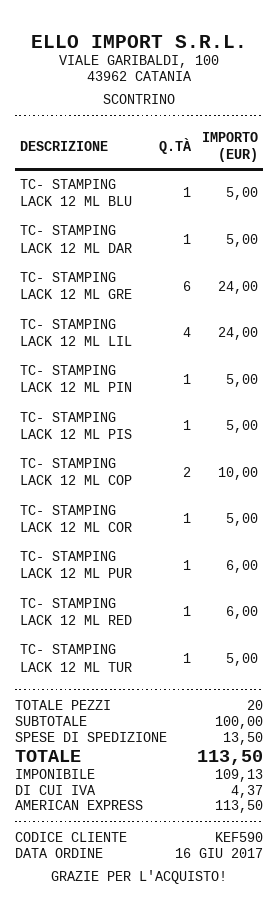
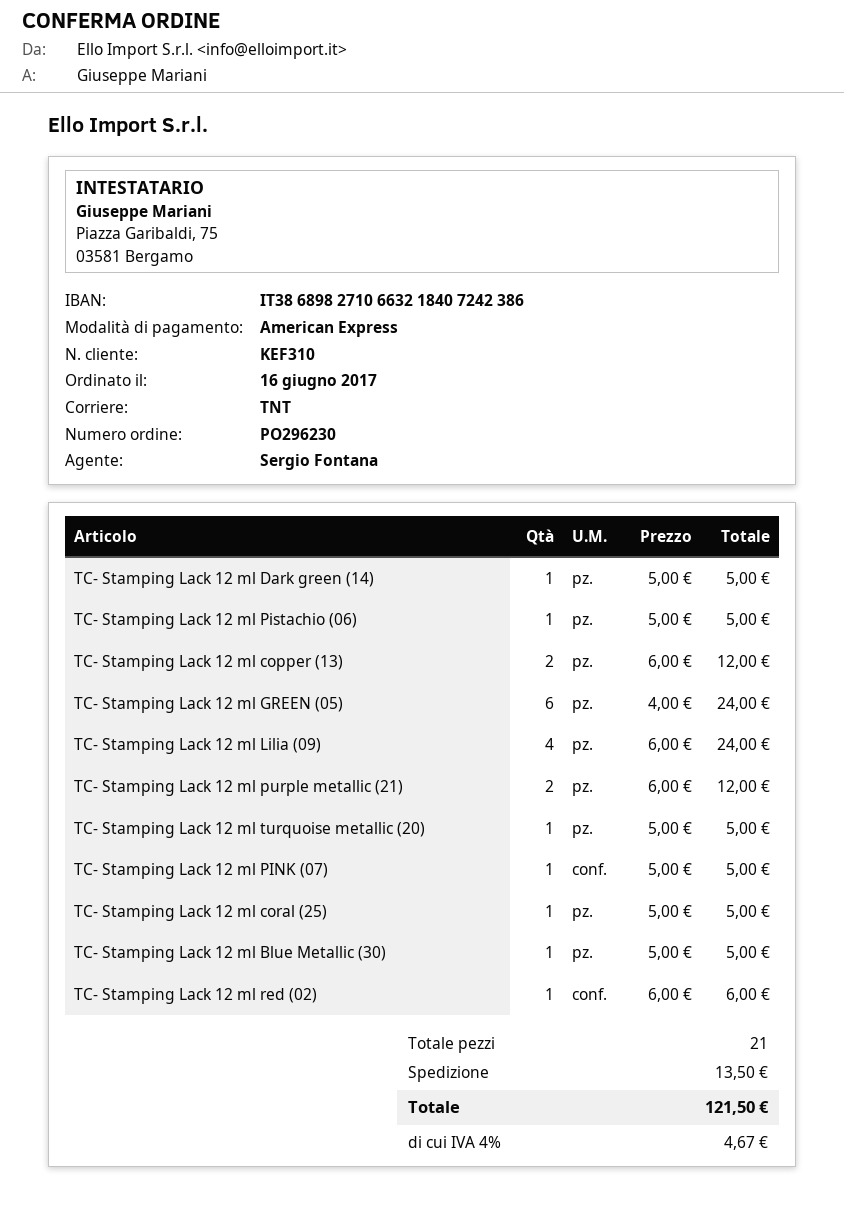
customer number: KEF590 -> KEF310
TC- STAMPING LACK 12 ML COP: 2 for 10.00 -> 2 for 12.00
TC- STAMPING LACK 12 ML PUR: 1 for 6.00 -> 2 for 12.00
total quantity: 20 -> 21
tax: 4.37 -> 4.67
total: 113.50 -> 121.50

